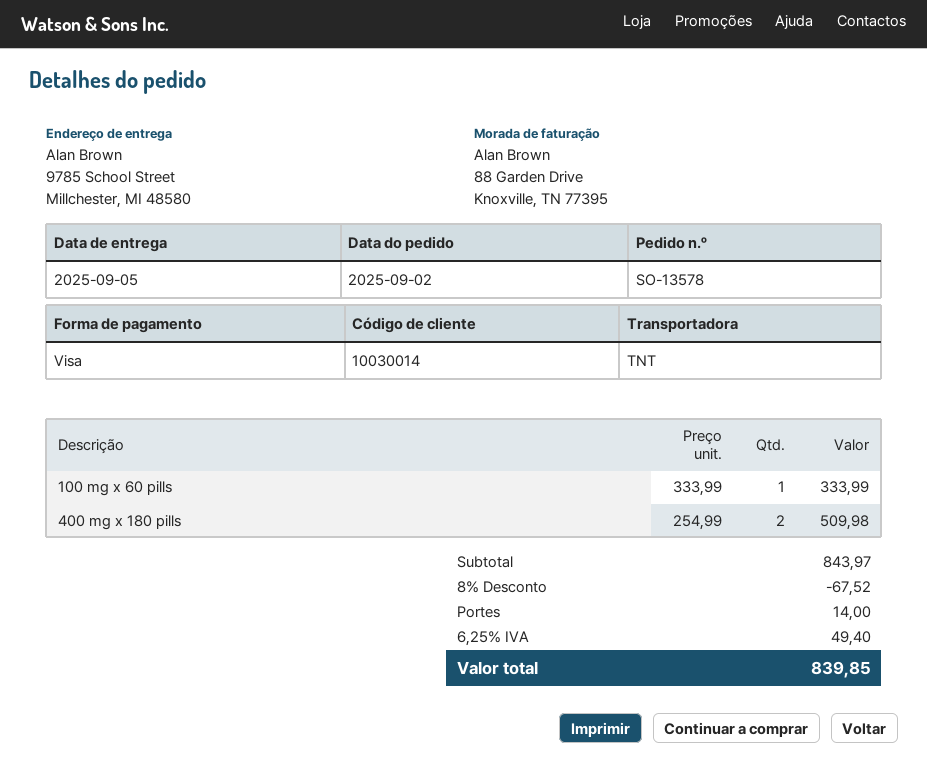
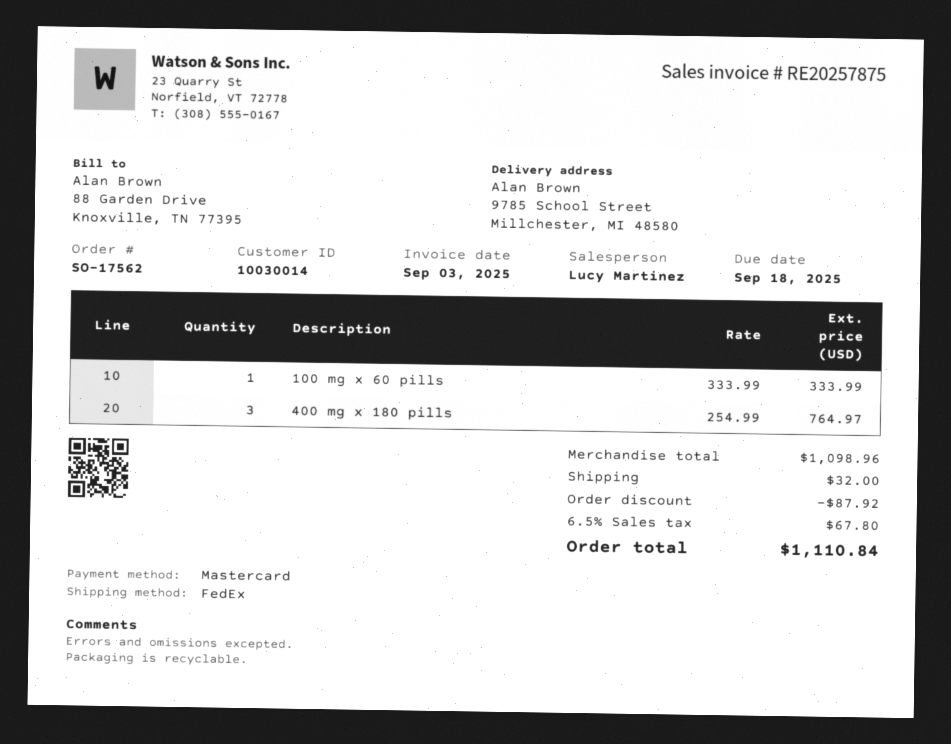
order number: SO-13578 -> SO-17562
payment method: Visa -> Mastercard
shipping method: TNT -> FedEx
400 mg x 180 pills: 2 x 254.99 = 509.98 -> 3 x 254.99 = 764.97
subtotal: 843.97 -> 1098.96
discount: 67.52 -> 87.92
shipping: 14.00 -> 32.00
tax: 6.25% = 49.40 -> 6.5% = 67.80
total: 839.85 -> 1110.84

